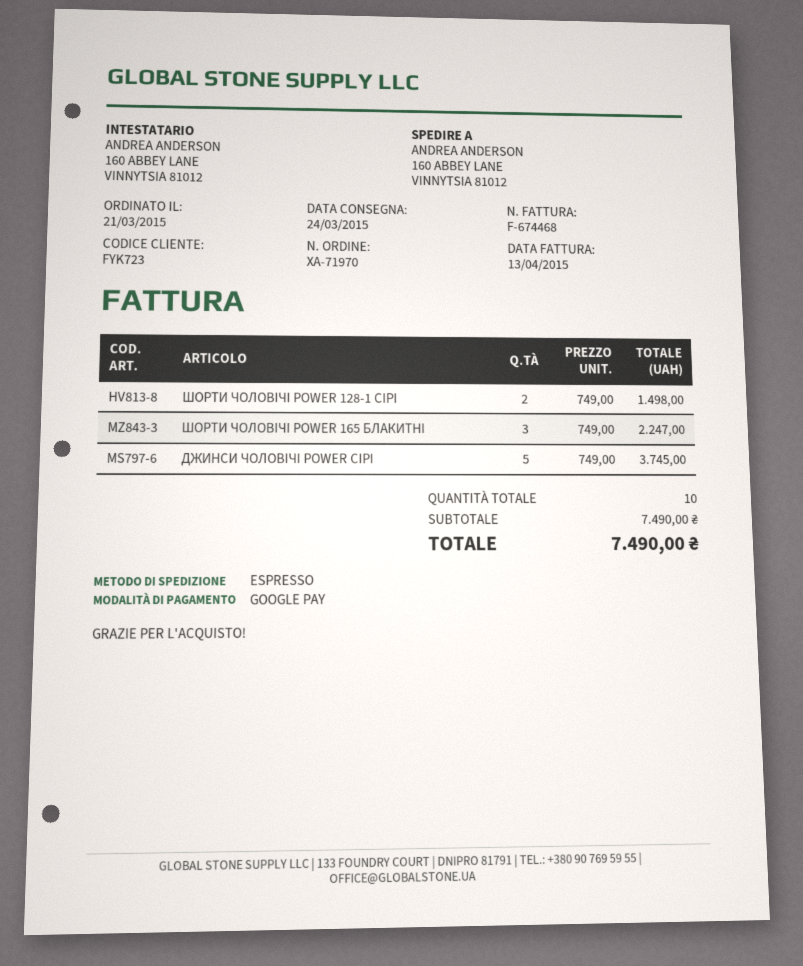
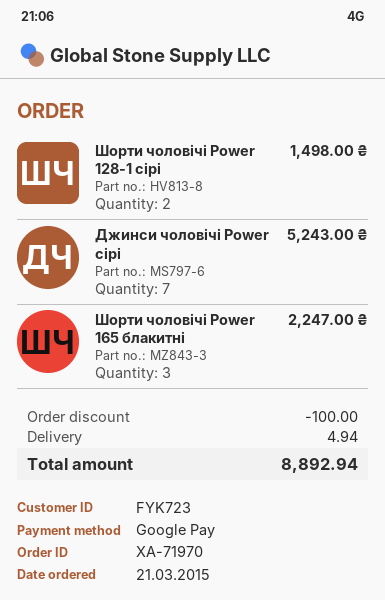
ДЖИНСИ ЧОЛОВІЧІ POWER СІРІ: 5 for 3745.00 -> 7 for 5243.00
discount: none -> 100.00
shipping: none -> 4.94
total: 7490.00 -> 8892.94

